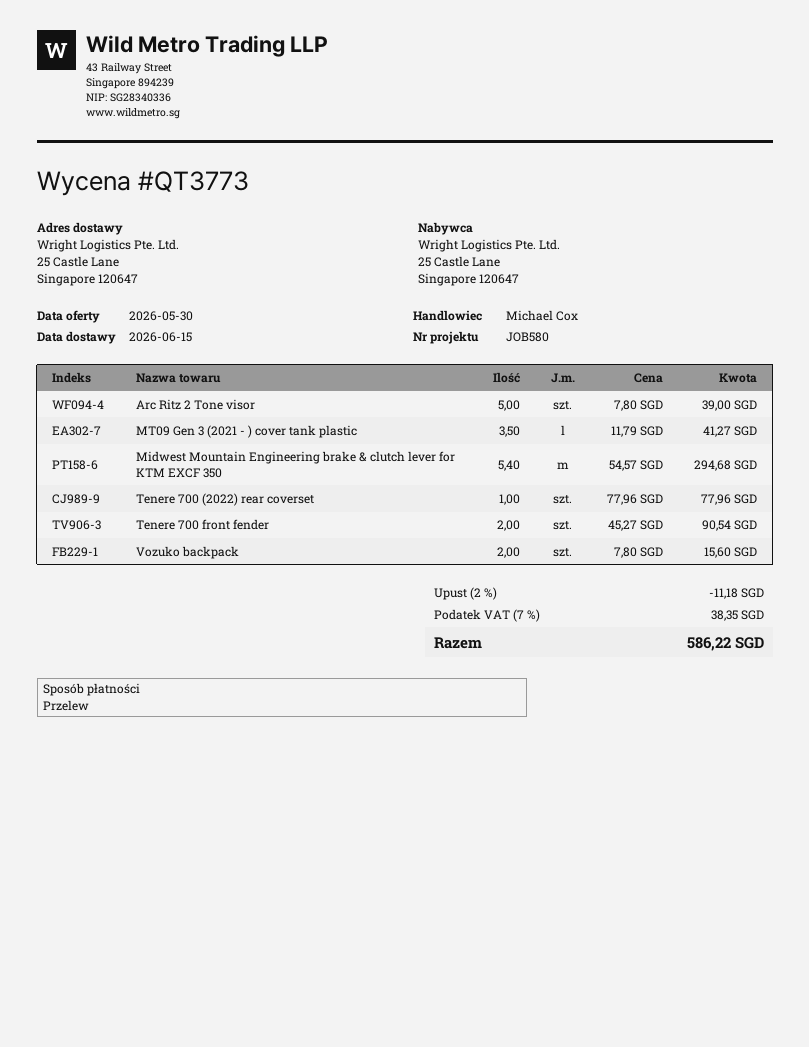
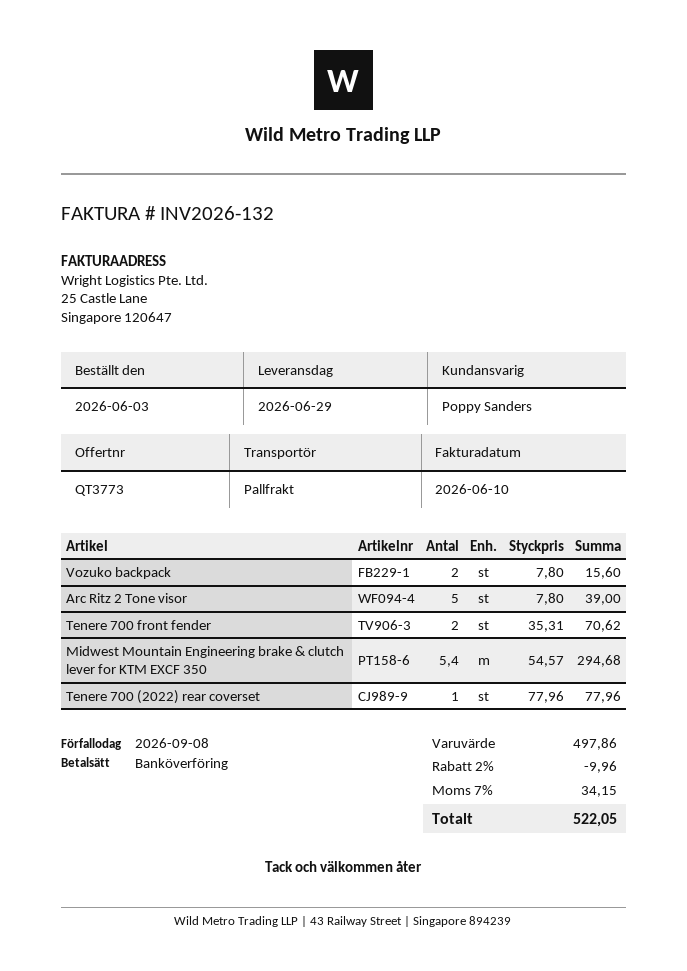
delivery date: 2026-06-15 -> 2026-06-29
sales rep: Michael Cox -> Poppy Sanders
MT09 Gen 3 (2021 - ) cover tank plastic: 3.5 x 11.79 = 41.27 -> none
Tenere 700 front fender: 2 x 45.27 = 90.54 -> 2 x 35.31 = 70.62
discount: 2% = 11.18 -> 2% = 9.96
tax: 7% = 38.35 -> 7% = 34.15
total: 586.22 -> 522.05

